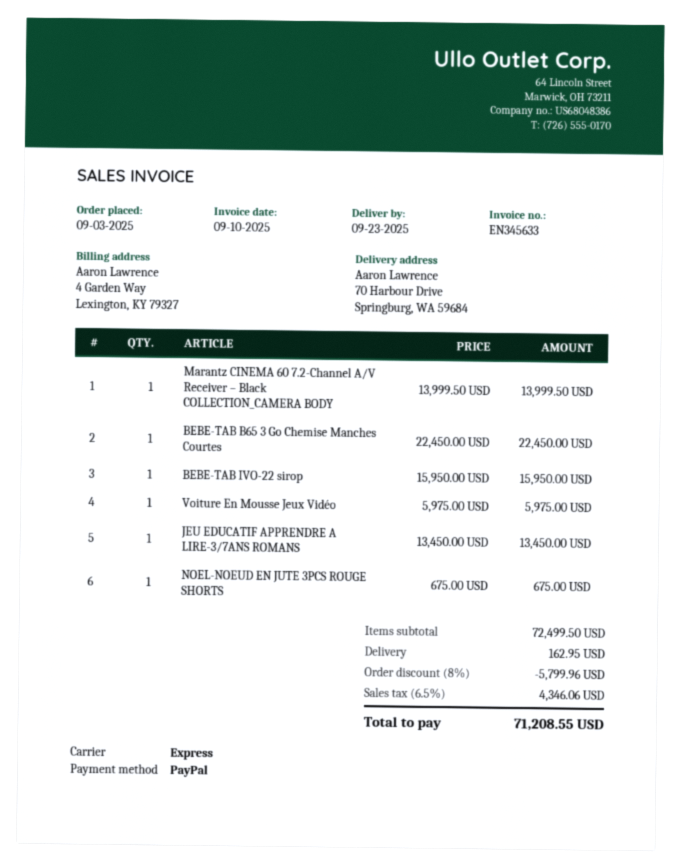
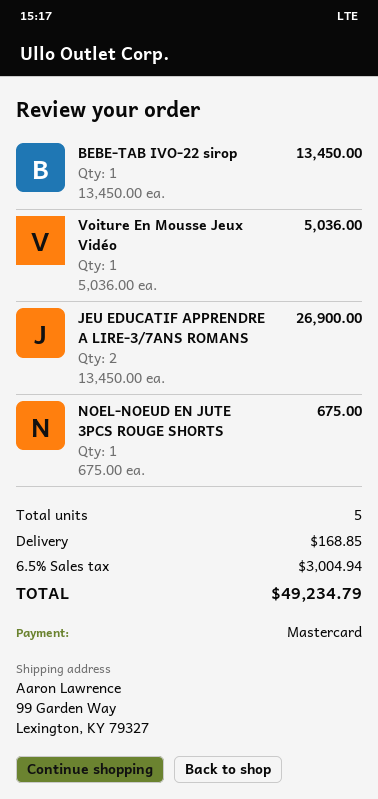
payment method: PayPal -> Mastercard
ship to: 70 Harbour Drive, Springburg, WA 59684 -> 99 Garden Way, Lexington, KY 79327
Marantz CINEMA 60 7.2-Channel A/V Receiver – Black COLLECTION_CAMERA BODY: 1 x 13999.50 = 13999.50 -> none
BEBE-TAB B65 3 Go Chemise Manches Courtes: 1 x 22450.00 = 22450.00 -> none
BEBE-TAB IVO-22 sirop: 1 x 15950.00 = 15950.00 -> 1 x 13450.00 = 13450.00
Voiture En Mousse Jeux Vidéo: 1 x 5975.00 = 5975.00 -> 1 x 5036.00 = 5036.00
JEU EDUCATIF APPRENDRE A LIRE-3/7ANS ROMANS: 1 x 13450.00 = 13450.00 -> 2 x 13450.00 = 26900.00
discount: 8% = 5799.96 -> none
shipping: 162.95 -> 168.85
tax: 6.5% = 4346.06 -> 6.5% = 3004.94
total: 71208.55 -> 49234.79

